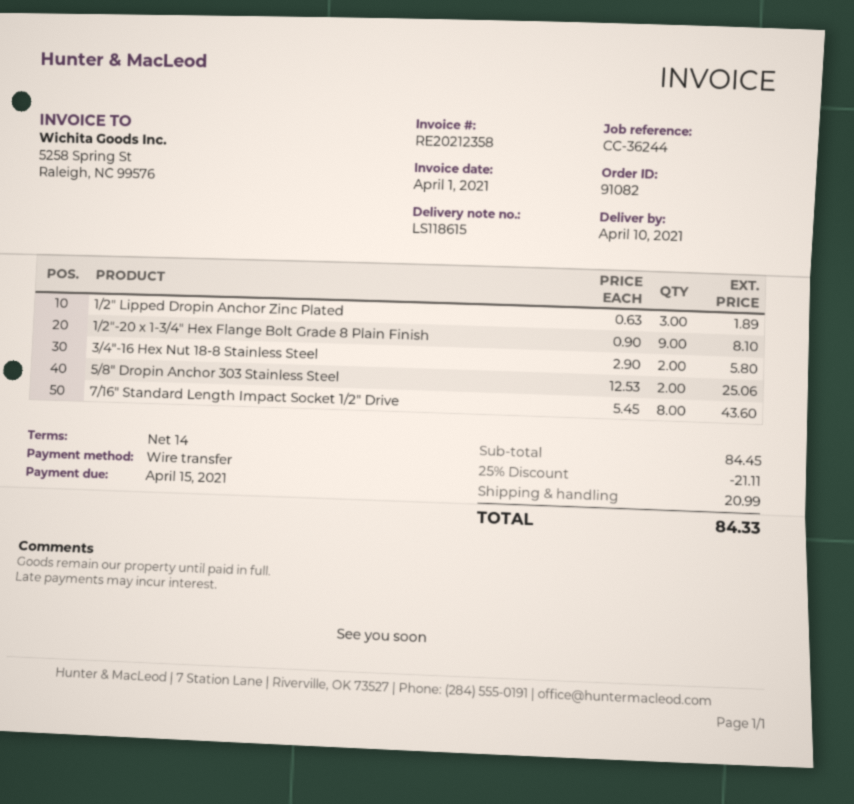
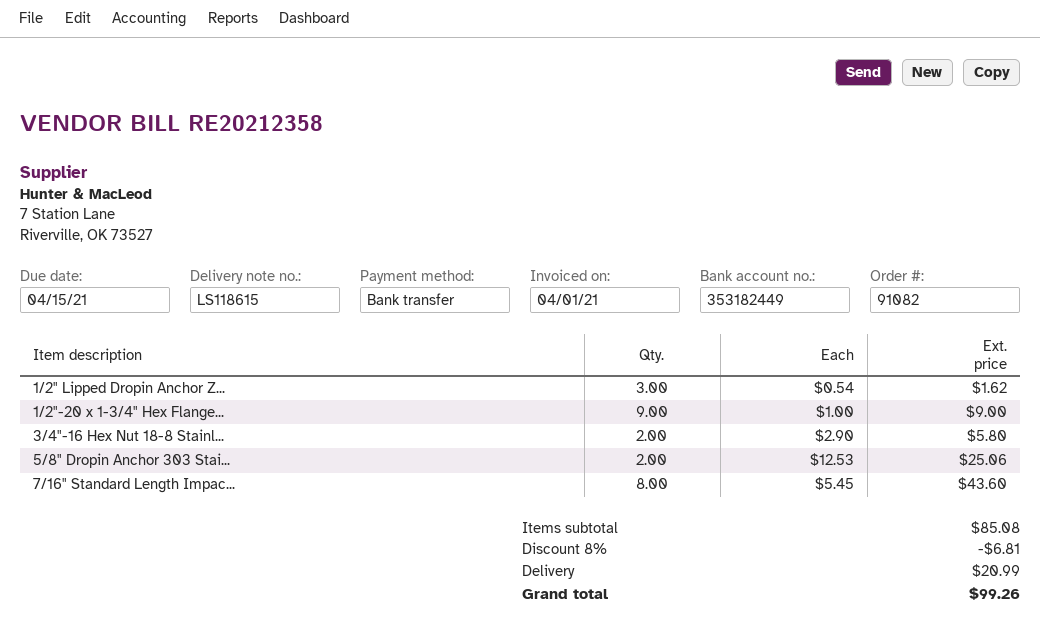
1/2" Lipped Dropin Anchor Zinc Plated: 3 x 0.63 = 1.89 -> 3 x 0.54 = 1.62
1/2"-20 x 1-3/4" Hex Flange Bolt Grade 8 Plain Finish: 9 x 0.90 = 8.10 -> 9 x 1.00 = 9.00
subtotal: 84.45 -> 85.08
discount: 25% = 21.11 -> 8% = 6.81
total: 84.33 -> 99.26

